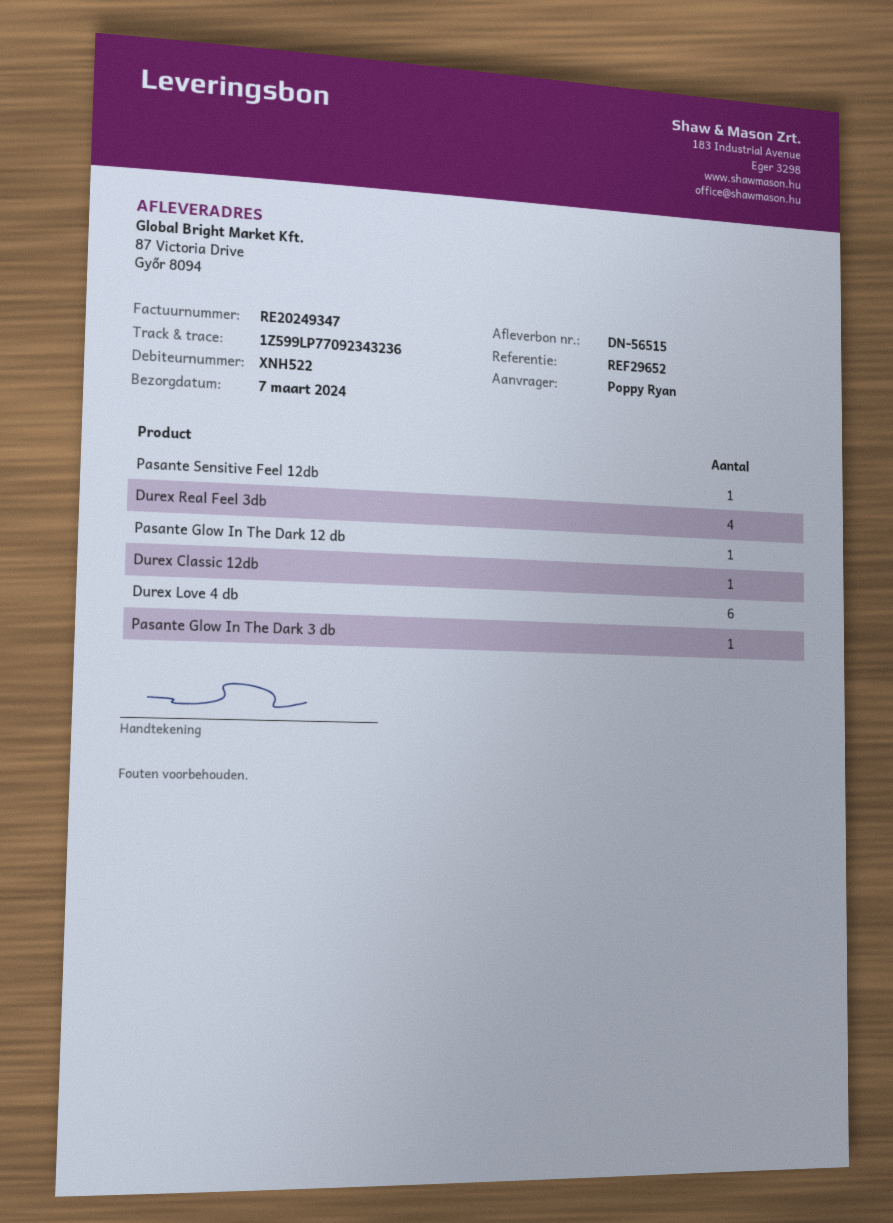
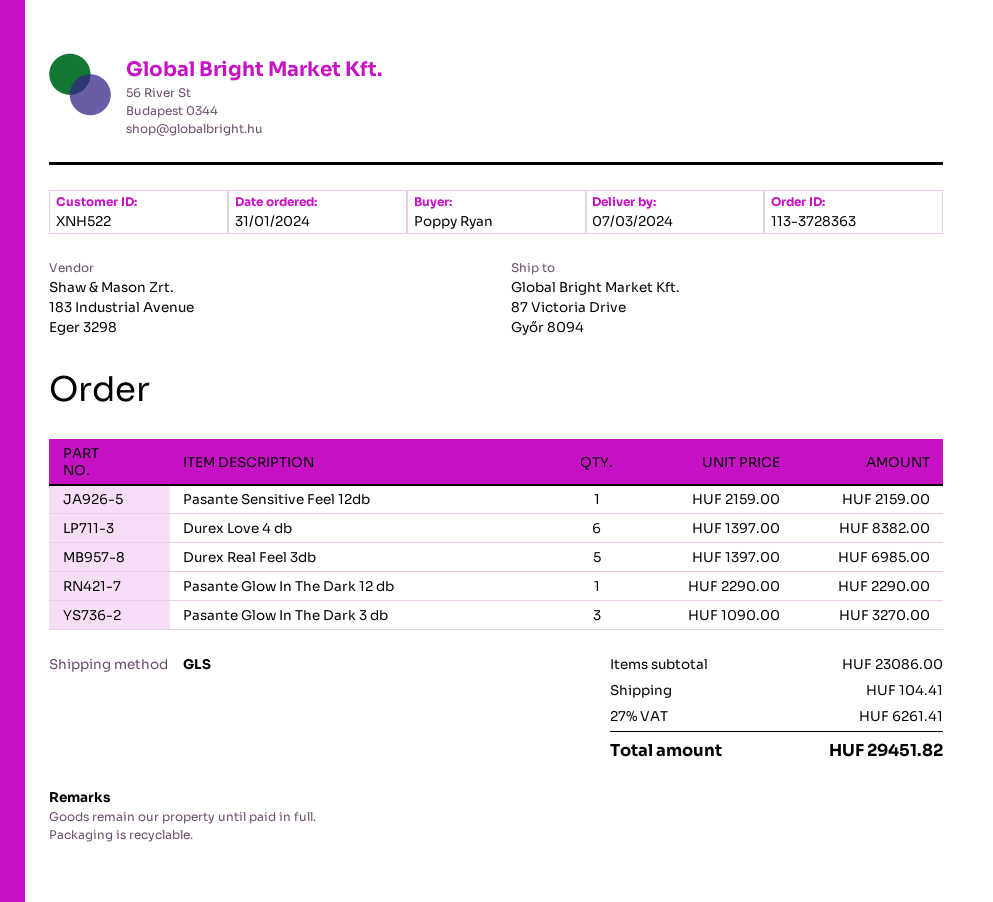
Durex Real Feel 3db: 4 -> 5
Durex Classic 12db: 1 -> none
Pasante Glow In The Dark 3 db: 1 -> 3

